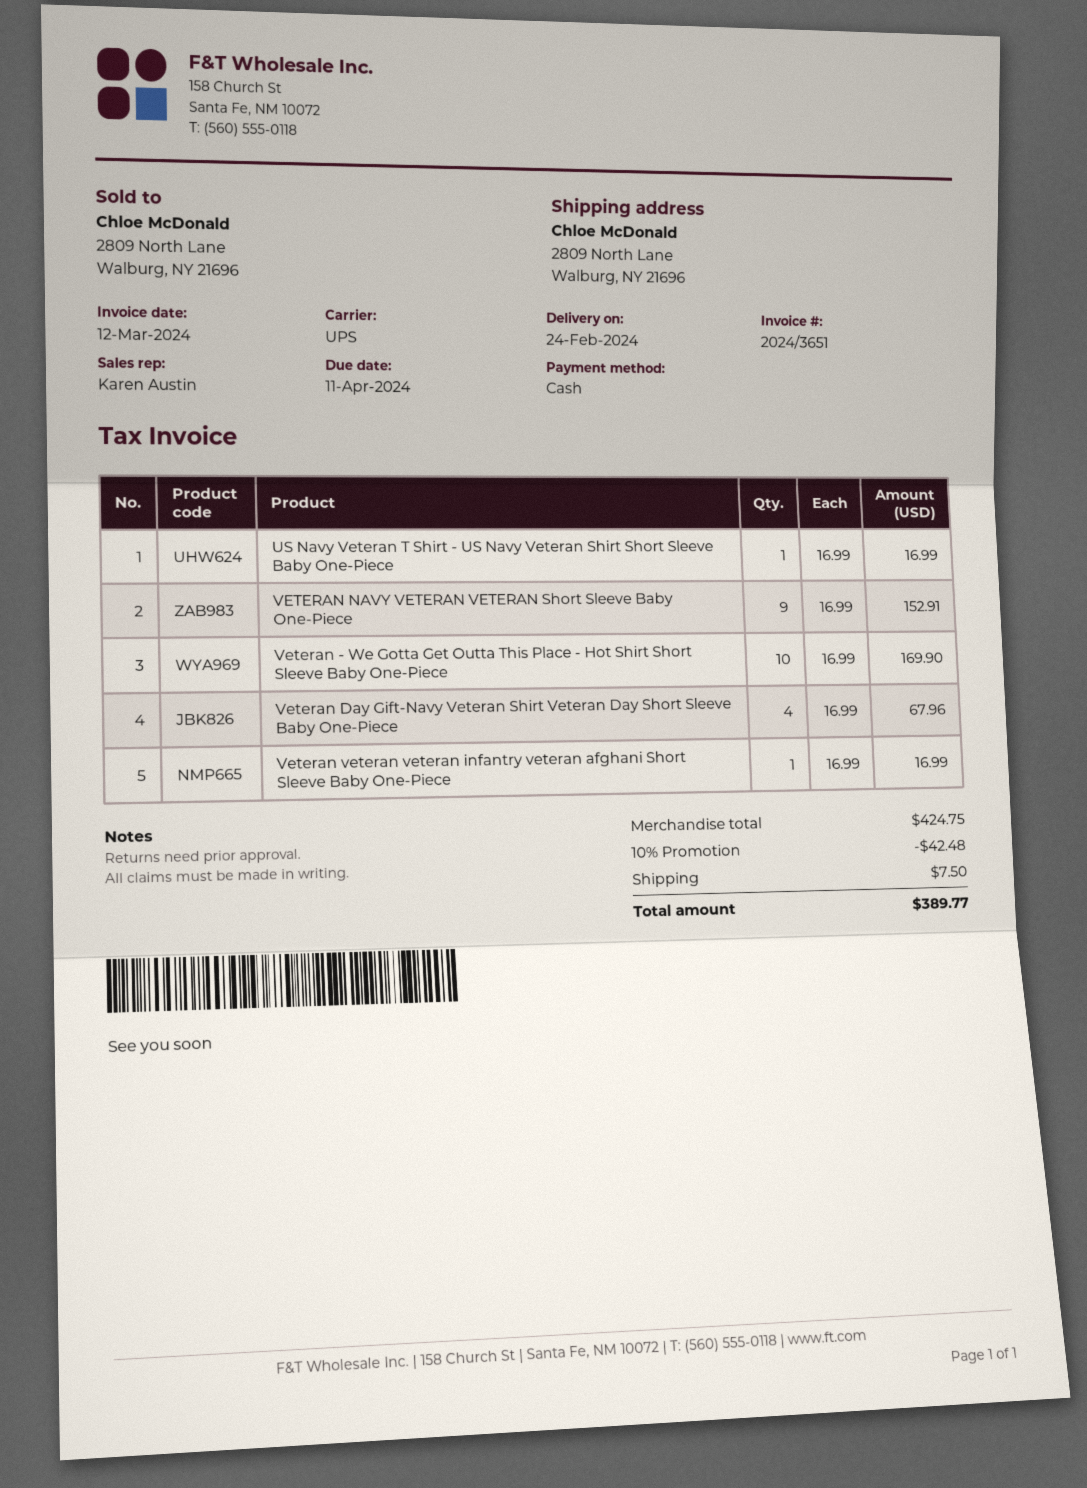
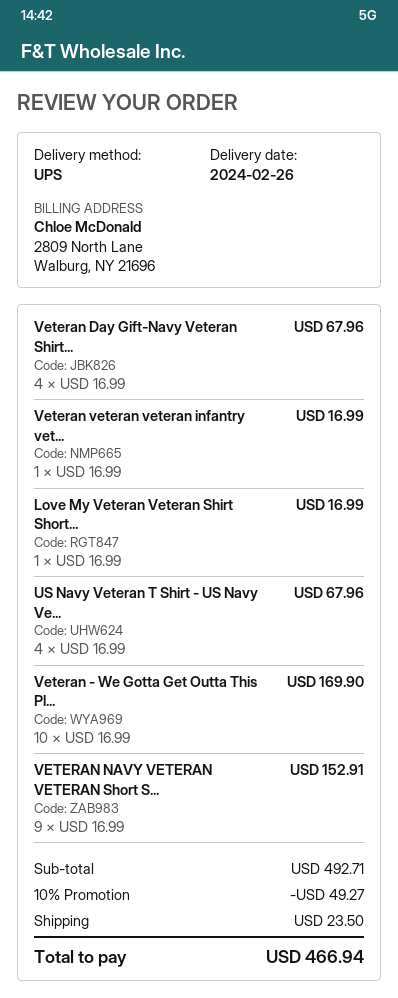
delivery date: 2024-02-24 -> 2024-02-26
US Navy Veteran T Shirt - US Navy Veteran Shirt Short Sleeve Baby One-Piece: 1 x 16.99 = 16.99 -> 4 x 16.99 = 67.96
Love My Veteran Veteran Shirt Short...: none -> 1 x 16.99 = 16.99
subtotal: 424.75 -> 492.71
discount: 10% = 42.48 -> 10% = 49.27
shipping: 7.50 -> 23.50
total: 389.77 -> 466.94

